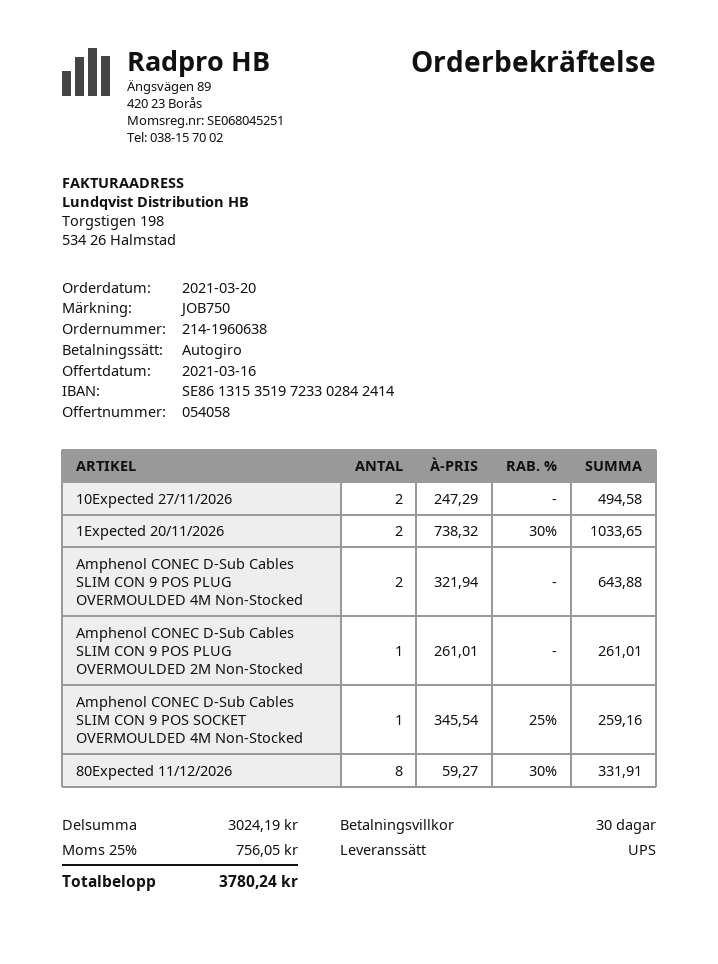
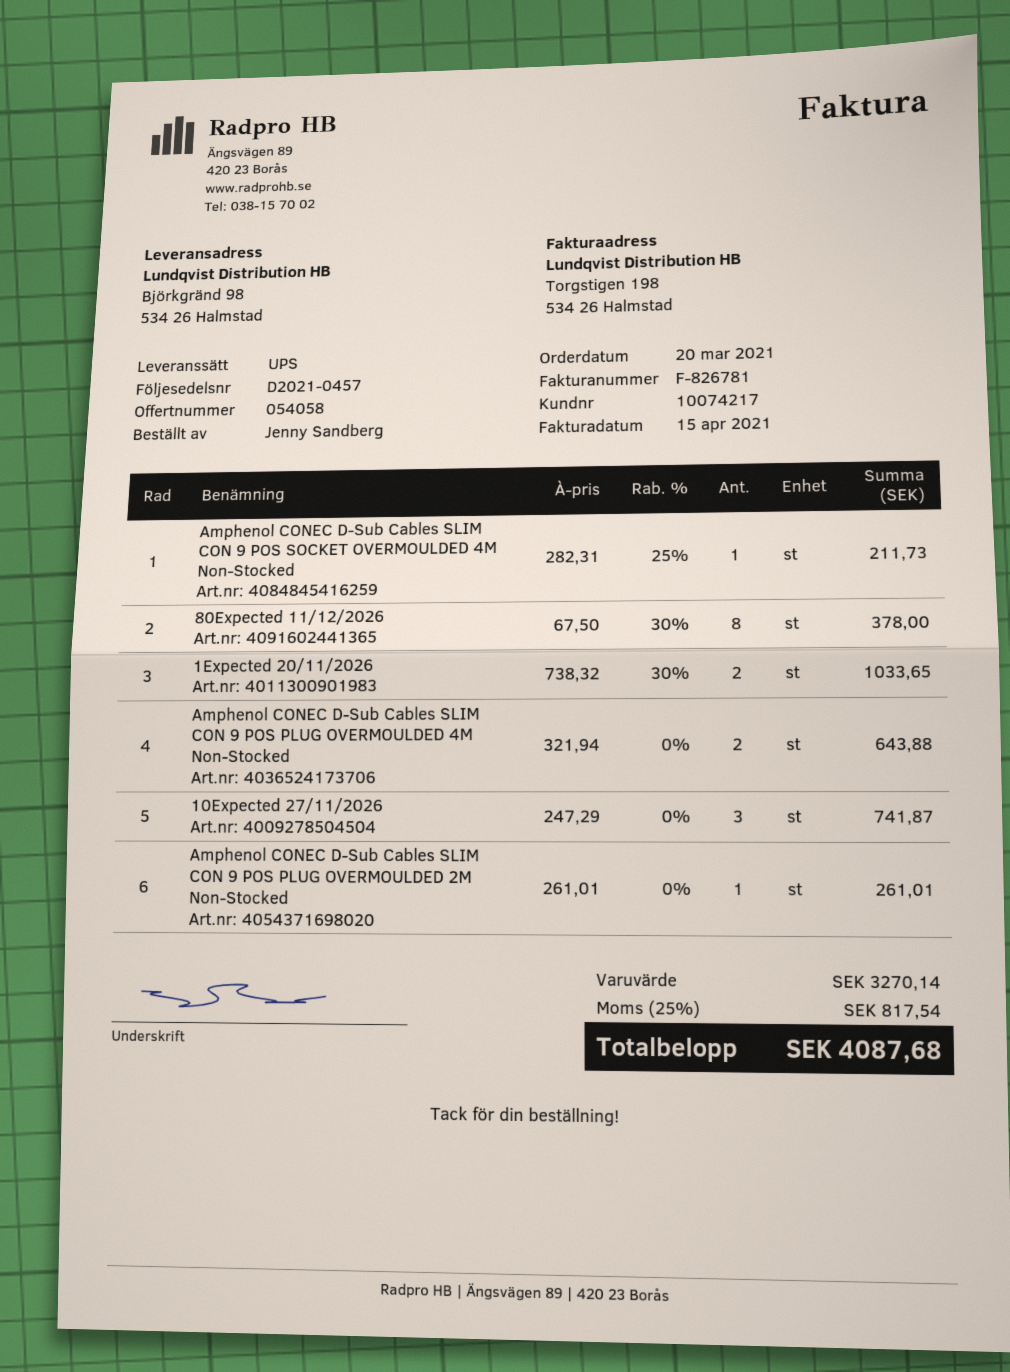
10Expected 27/11/2026: 2 x 247.29 = 494.58 -> 3 x 247.29 = 741.87
Amphenol CONEC D-Sub Cables SLIM CON 9 POS SOCKET OVERMOULDED 4M Non-Stocked: 1 x 345.54 - 25% = 259.16 -> 1 x 282.31 - 25% = 211.73
80Expected 11/12/2026: 8 x 59.27 - 30% = 331.91 -> 8 x 67.50 - 30% = 378.00
subtotal: 3024.19 -> 3270.14
tax: 25% = 756.05 -> 25% = 817.54
total: 3780.24 -> 4087.68

